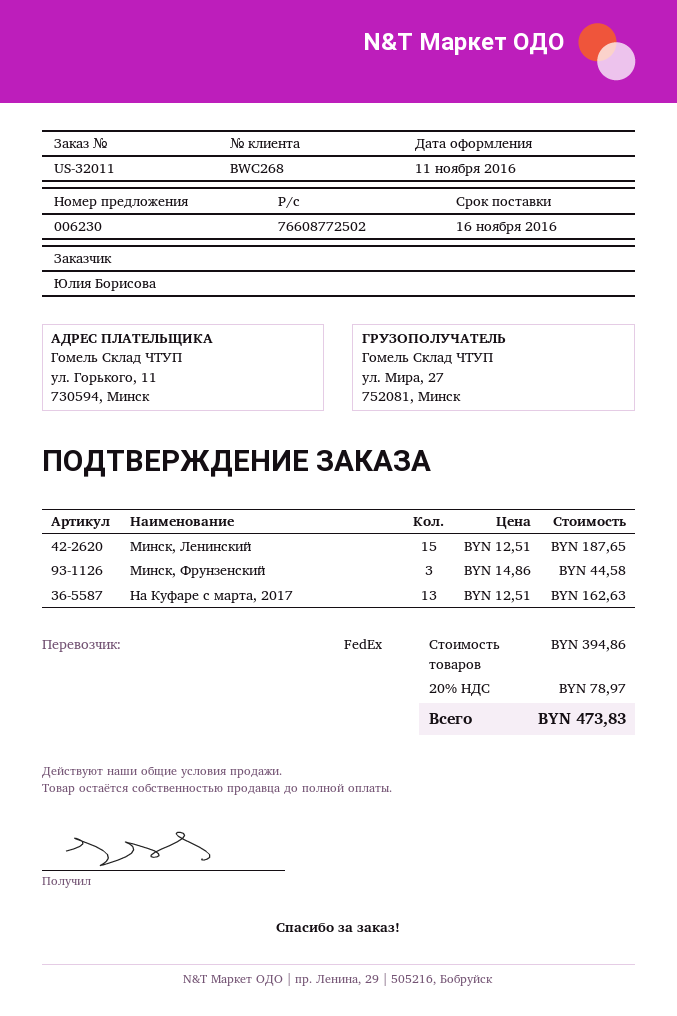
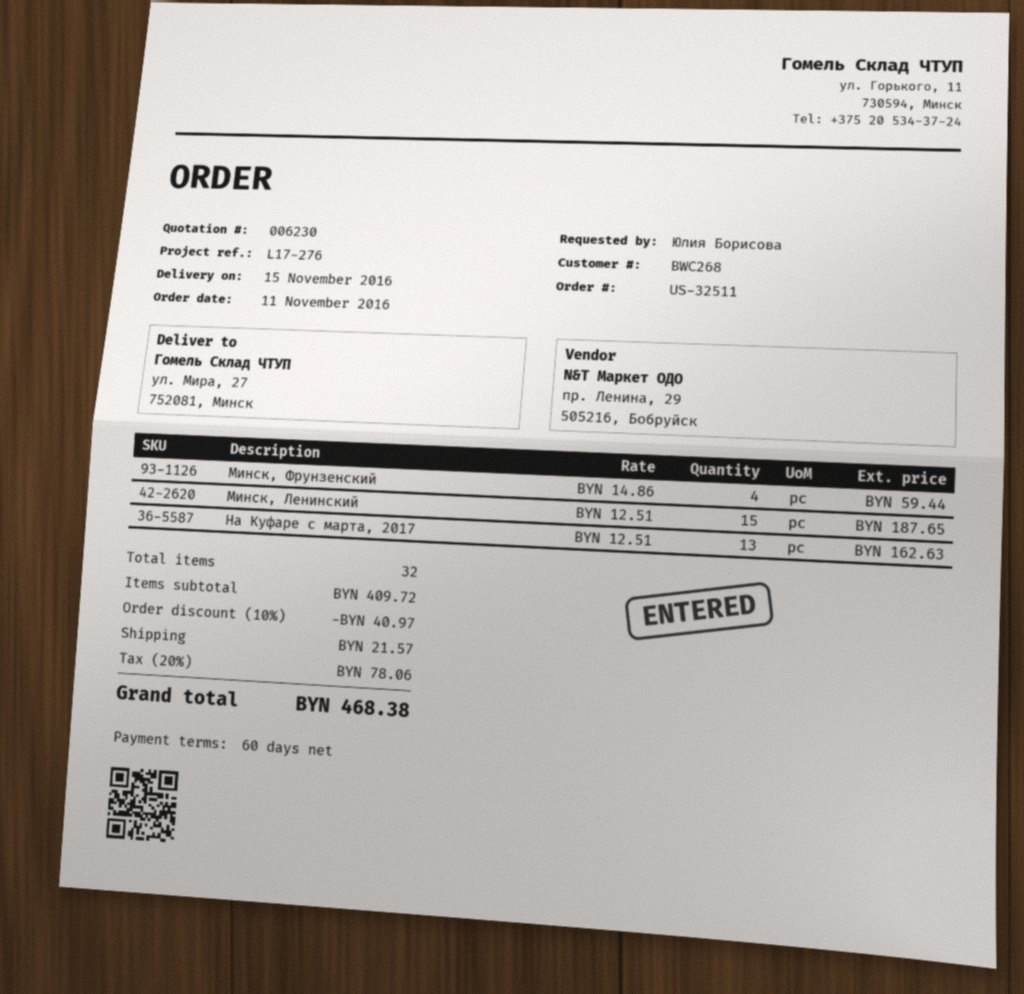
order number: US-32011 -> US-32511
delivery date: 2016-11-16 -> 2016-11-15
Минск, Фрунзенский: 3 x 14.86 = 44.58 -> 4 x 14.86 = 59.44
subtotal: 394.86 -> 409.72
discount: none -> 10% = 40.97
shipping: none -> 21.57
tax: 20% = 78.97 -> 20% = 78.06
total: 473.83 -> 468.38

